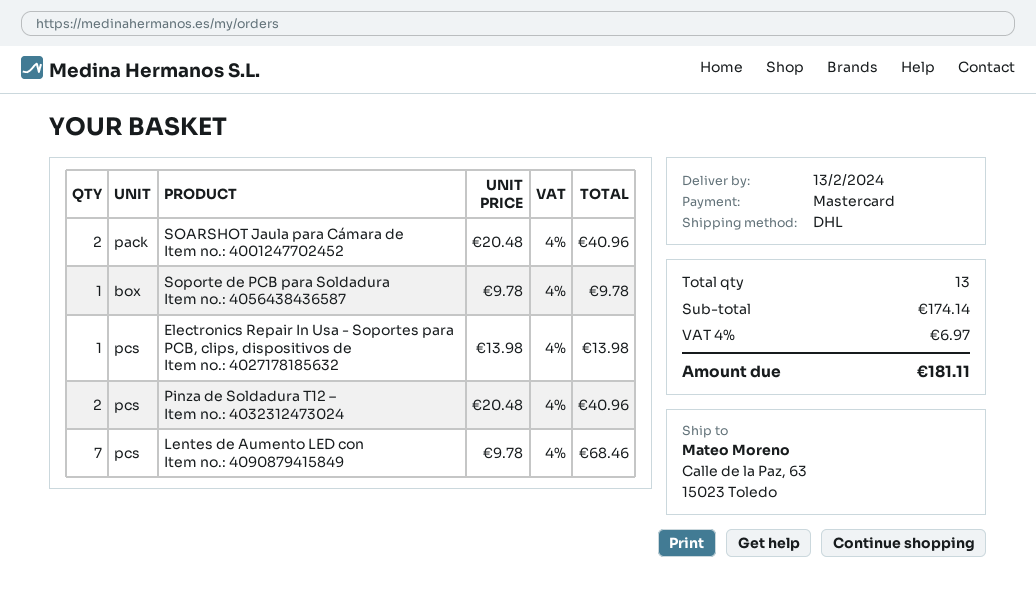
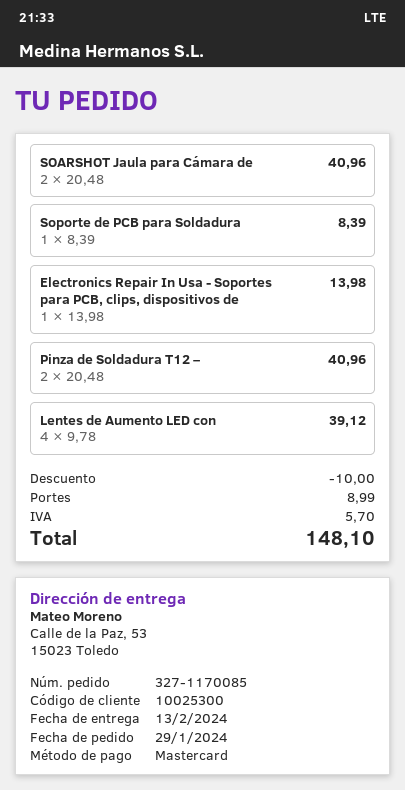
ship to: Calle de la Paz, 63, 15023 Toledo -> Calle de la Paz, 53, 15023 Toledo
Soporte de PCB para Soldadura: 1 x 9.78 = 9.78 -> 1 x 8.39 = 8.39
Lentes de Aumento LED con: 7 x 9.78 = 68.46 -> 4 x 9.78 = 39.12
discount: none -> 10.00
shipping: none -> 8.99
tax: 6.97 -> 5.70
total: 181.11 -> 148.10

